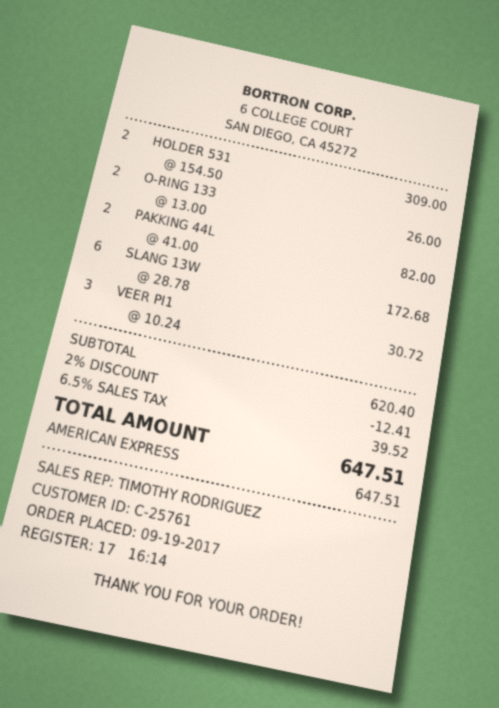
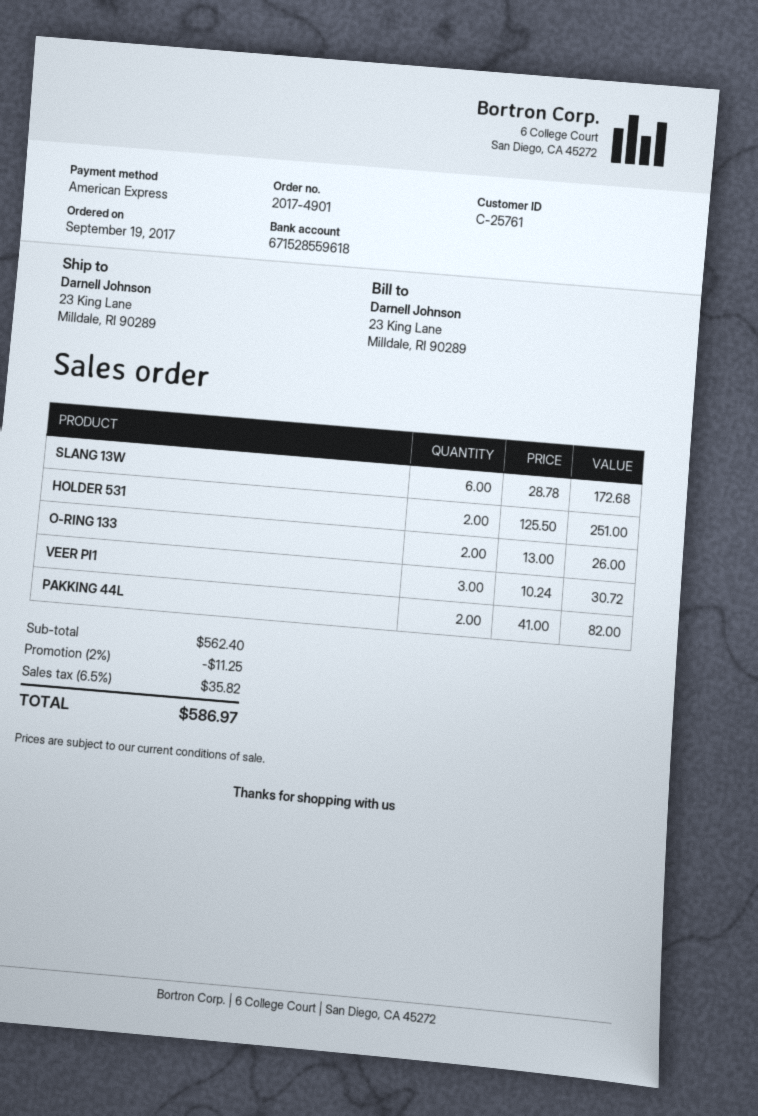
HOLDER 531: 2 x 154.50 = 309.00 -> 2 x 125.50 = 251.00
subtotal: 620.40 -> 562.40
discount: 2% = 12.41 -> 2% = 11.25
tax: 6.5% = 39.52 -> 6.5% = 35.82
total: 647.51 -> 586.97

